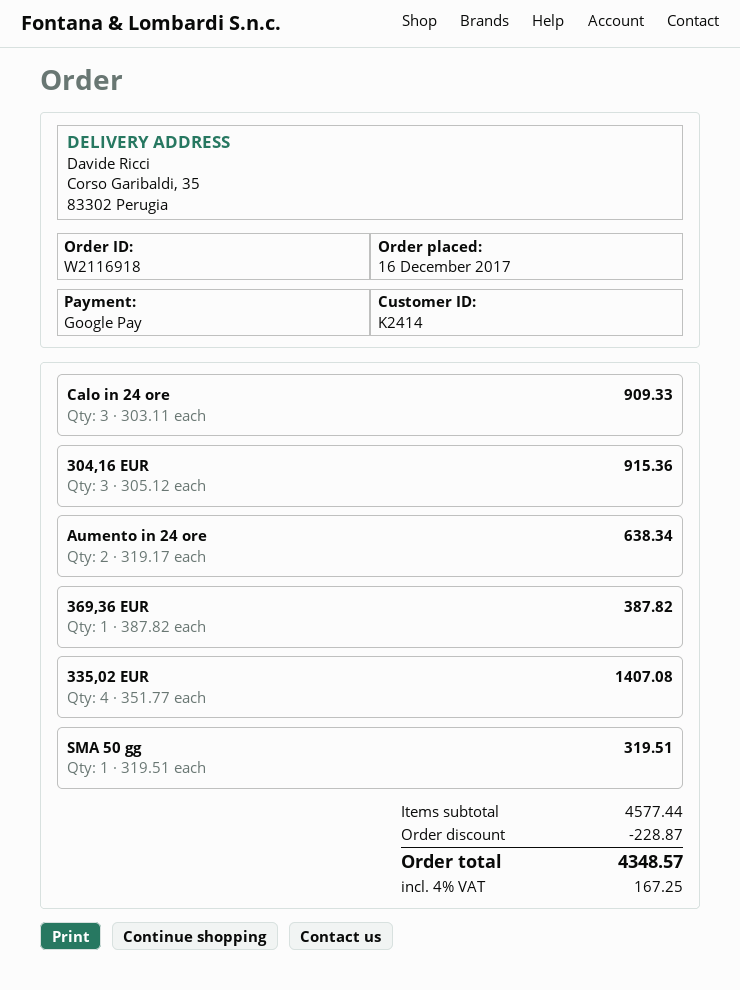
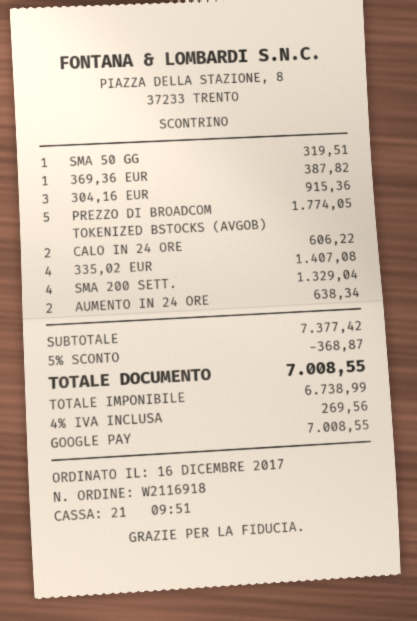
Calo in 24 ore: 3 for 909.33 -> 2 for 606.22
PREZZO DI BROADCOM TOKENIZED BSTOCKS (AVGOB): none -> 5 for 1774.05
SMA 200 SETT.: none -> 4 for 1329.04
subtotal: 4577.44 -> 7377.42
discount: 228.87 -> 368.87
tax: 4% = 167.25 -> 4% = 269.56
total: 4348.57 -> 7008.55

